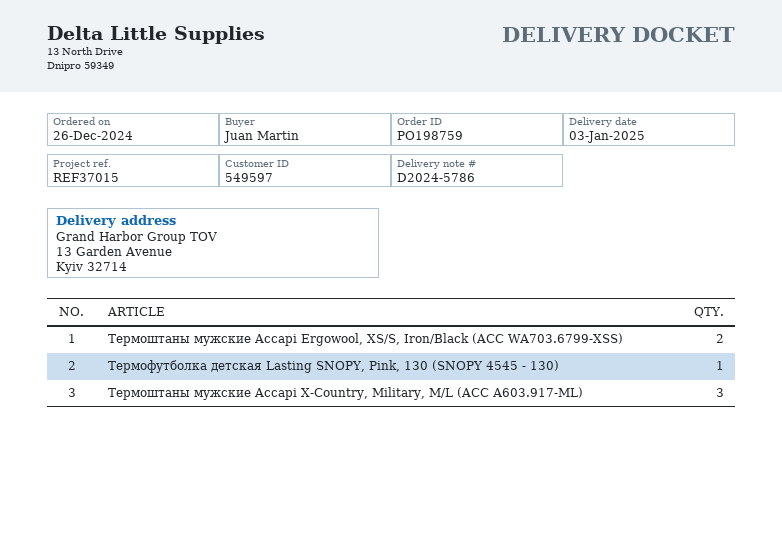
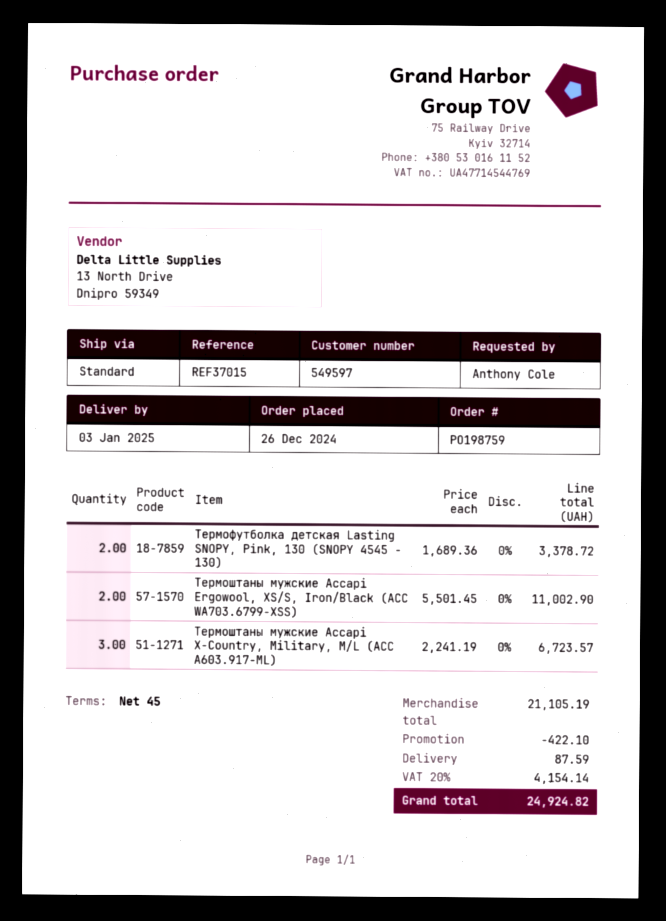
ordered by: Juan Martin -> Anthony Cole
Термофутболка детская Lasting SNOPY, Pink, 130 (SNOPY 4545 - 130): 1 -> 2

